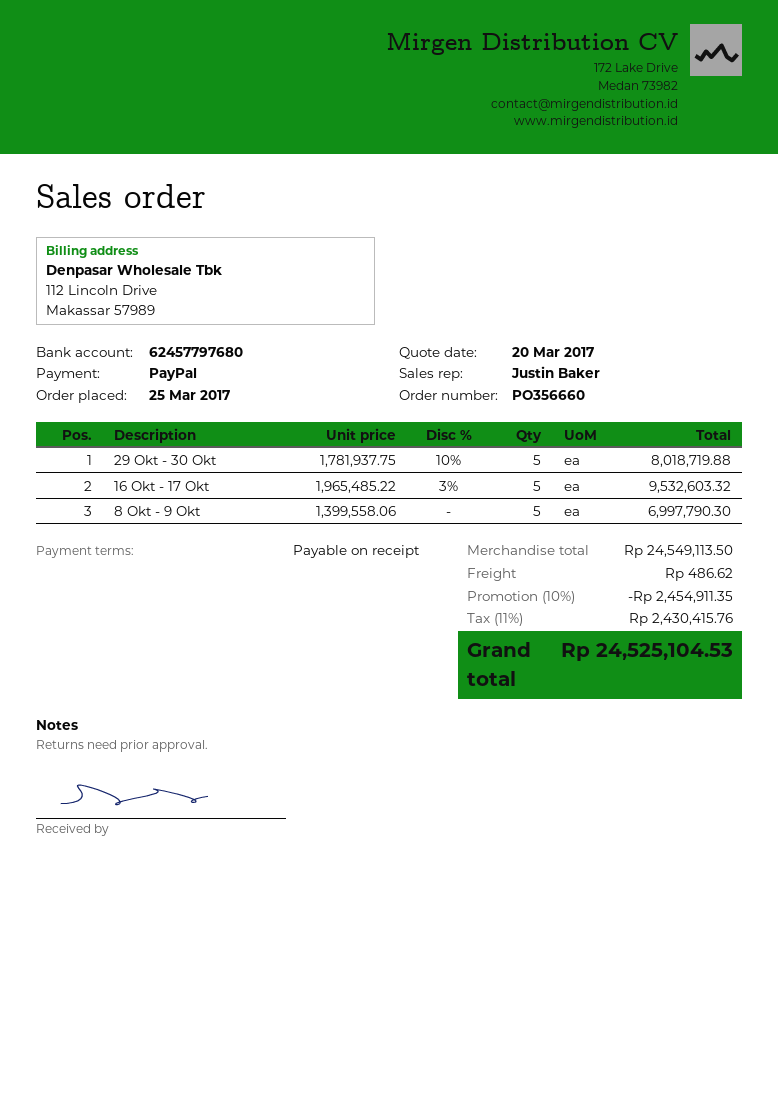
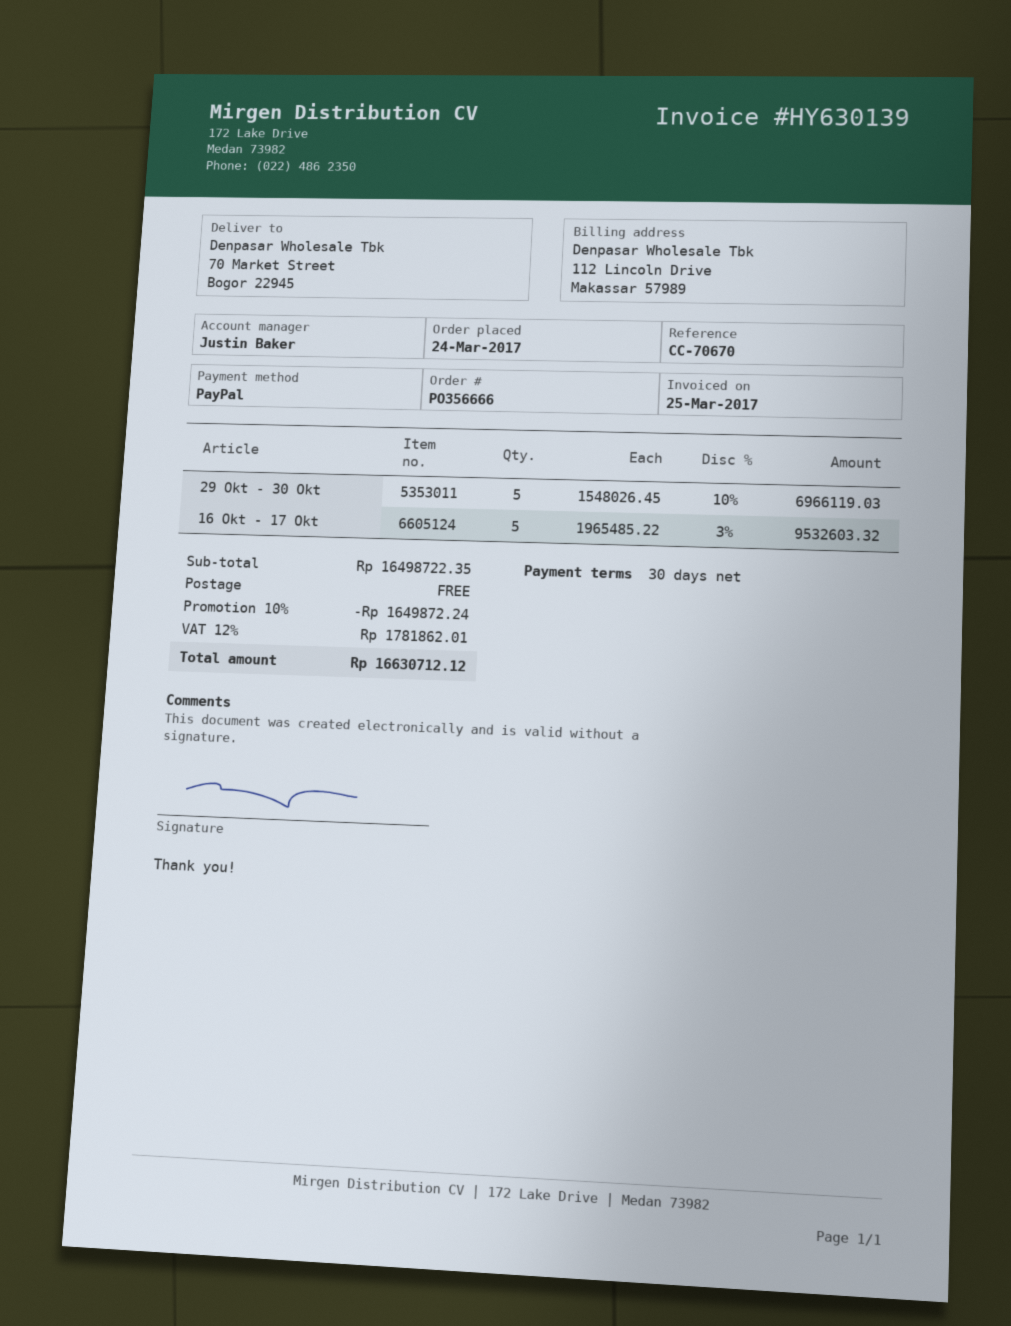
order number: PO356660 -> PO356666
order date: 2017-03-25 -> 2017-03-24
payment terms: on receipt -> 30 days
29 Okt - 30 Okt: 5 x 1781937.75 - 10% = 8018719.88 -> 5 x 1548026.45 - 10% = 6966119.03
8 Okt - 9 Okt: 5 x 1399558.06 = 6997790.30 -> none
subtotal: 24549113.50 -> 16498722.35
discount: 10% = 2454911.35 -> 10% = 1649872.24
shipping: 486.62 -> 0.00
tax: 11% = 2430415.76 -> 12% = 1781862.01
total: 24525104.53 -> 16630712.12

